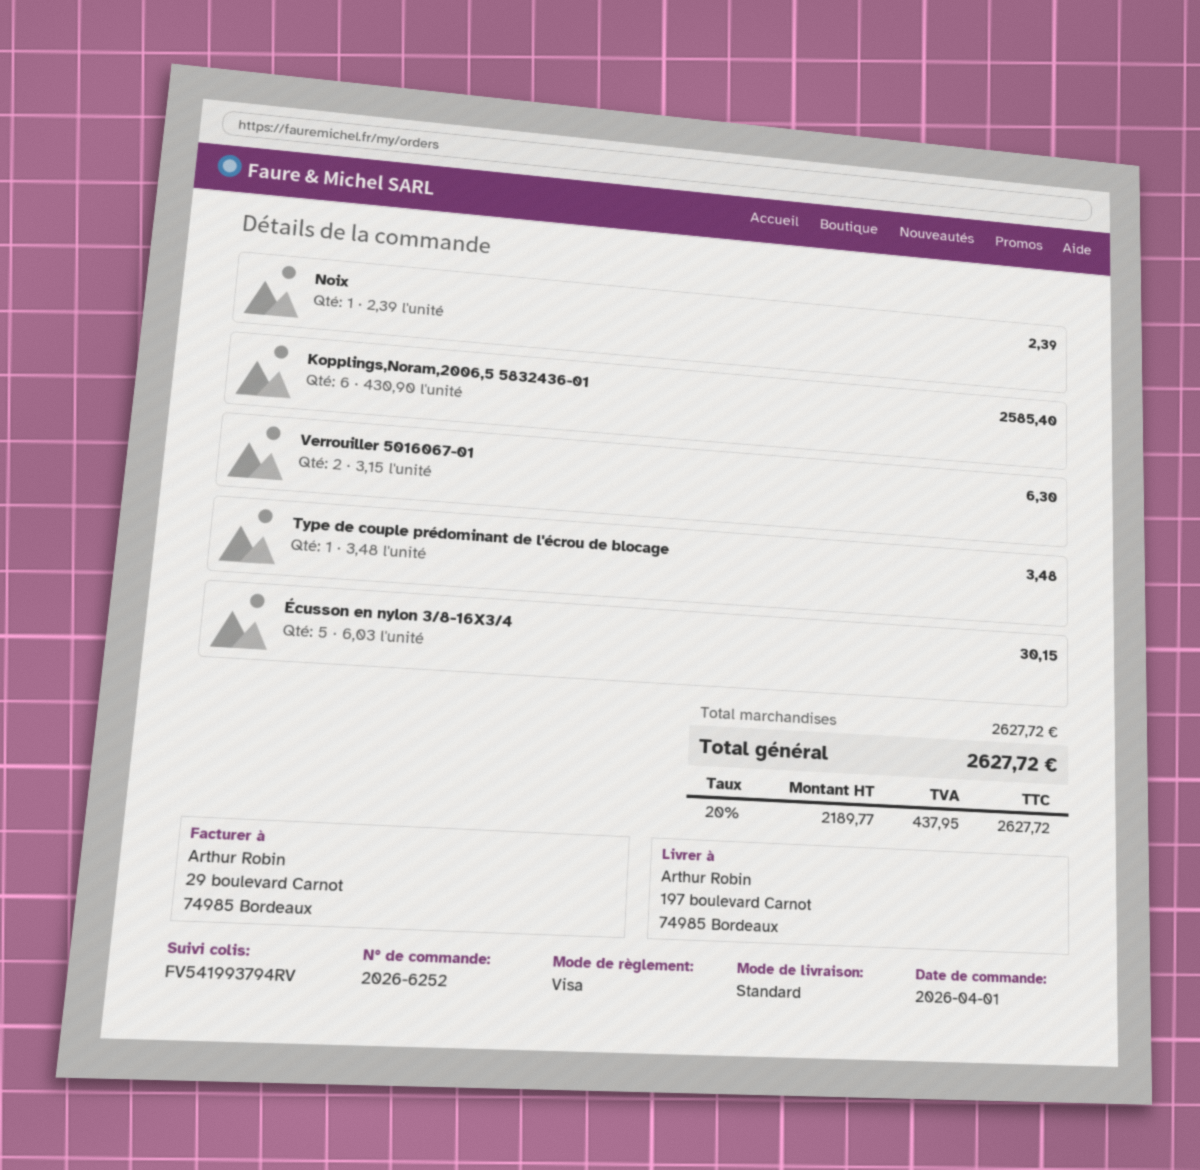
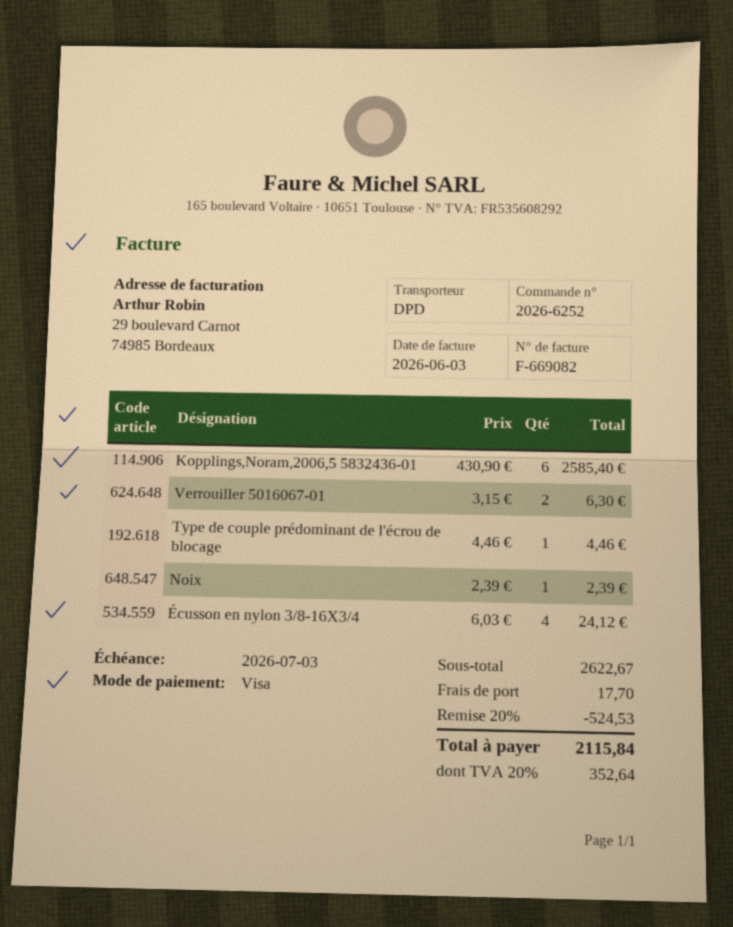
shipping method: standard -> DPD
Type de couple prédominant de l'écrou de blocage: 1 x 3.48 = 3.48 -> 1 x 4.46 = 4.46
Écusson en nylon 3/8-16X3/4: 5 x 6.03 = 30.15 -> 4 x 6.03 = 24.12
subtotal: 2627.72 -> 2622.67
discount: none -> 20% = 524.53
shipping: none -> 17.70
tax: 20% = 437.95 -> 20% = 352.64
total: 2627.72 -> 2115.84

